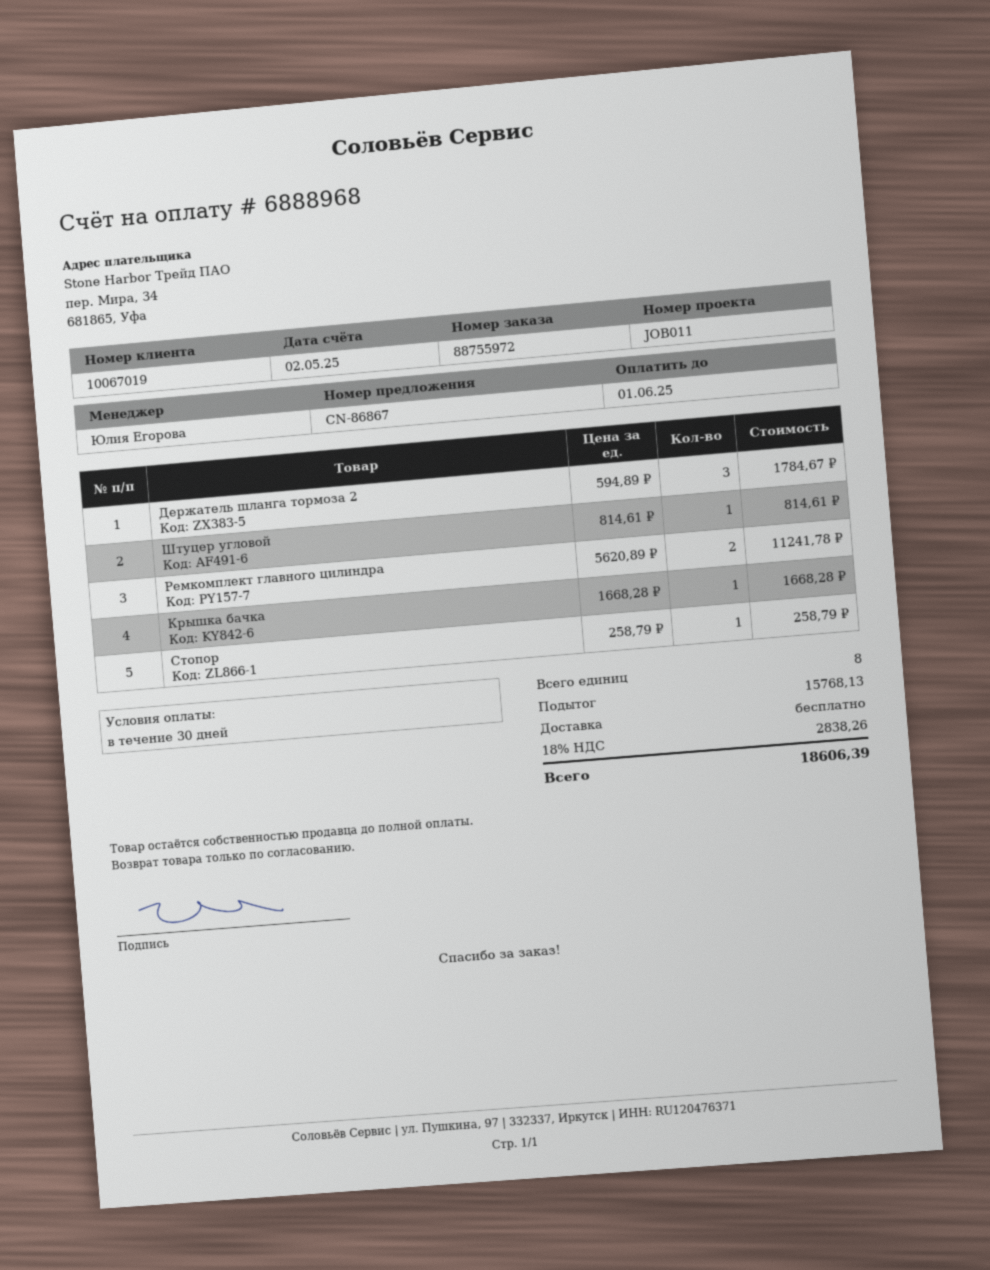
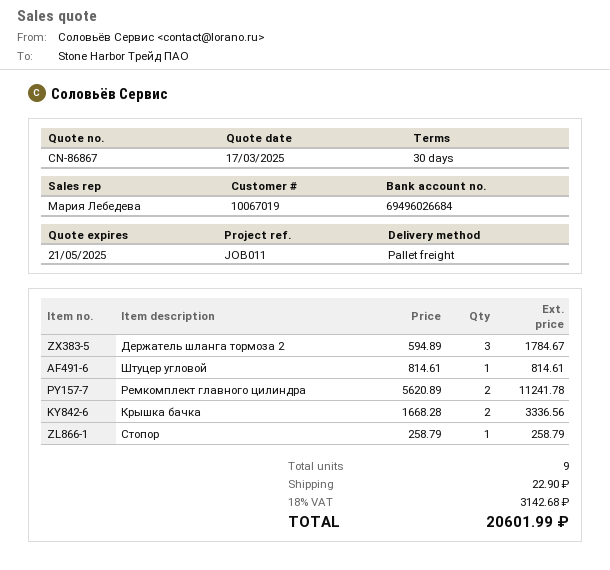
sales rep: Юлия Егорова -> Мария Лебедева
Крышка бачка: 1 x 1668.28 = 1668.28 -> 2 x 1668.28 = 3336.56
total quantity: 8 -> 9
shipping: 0.00 -> 22.90
tax: 18% = 2838.26 -> 18% = 3142.68
total: 18606.39 -> 20601.99

